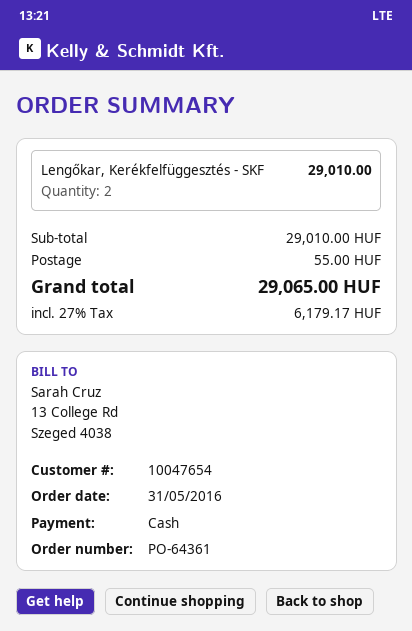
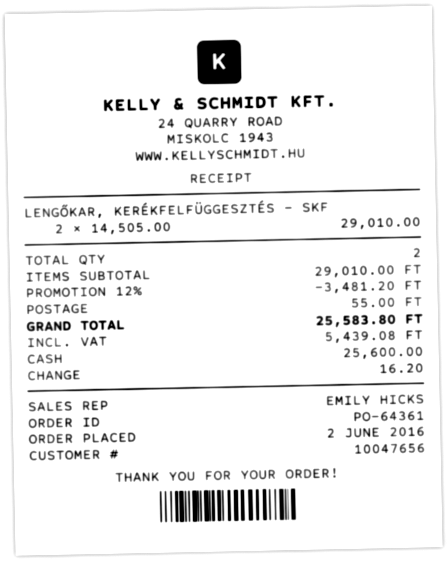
order date: 2016-05-31 -> 2016-06-02
customer number: 10047654 -> 10047656
discount: none -> 12% = 3481.20
tax: 6179.17 -> 5439.08
total: 29065.00 -> 25583.80

